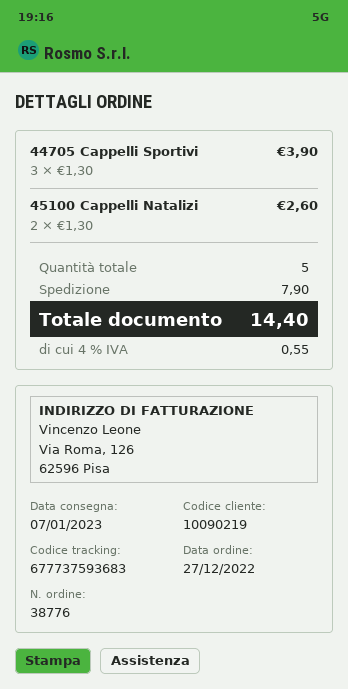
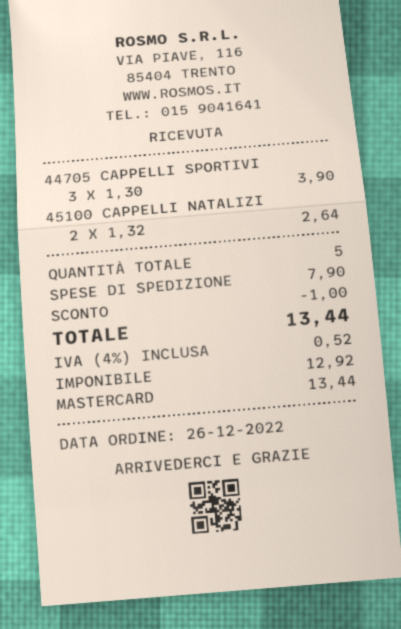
order date: 2022-12-27 -> 2022-12-26
45100 Cappelli Natalizi: 2 x 1.30 = 2.60 -> 2 x 1.32 = 2.64
discount: none -> 1.00
tax: 4% = 0.55 -> 4% = 0.52
total: 14.40 -> 13.44

